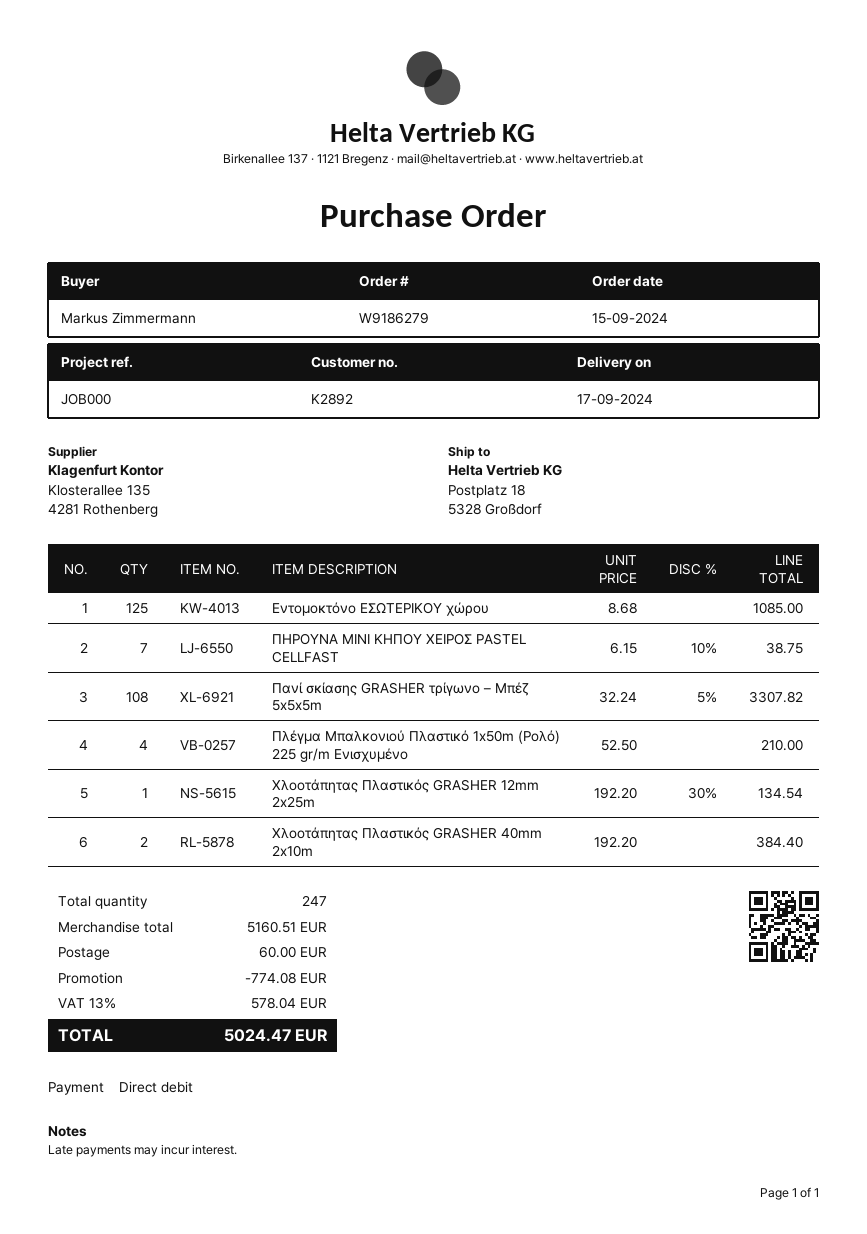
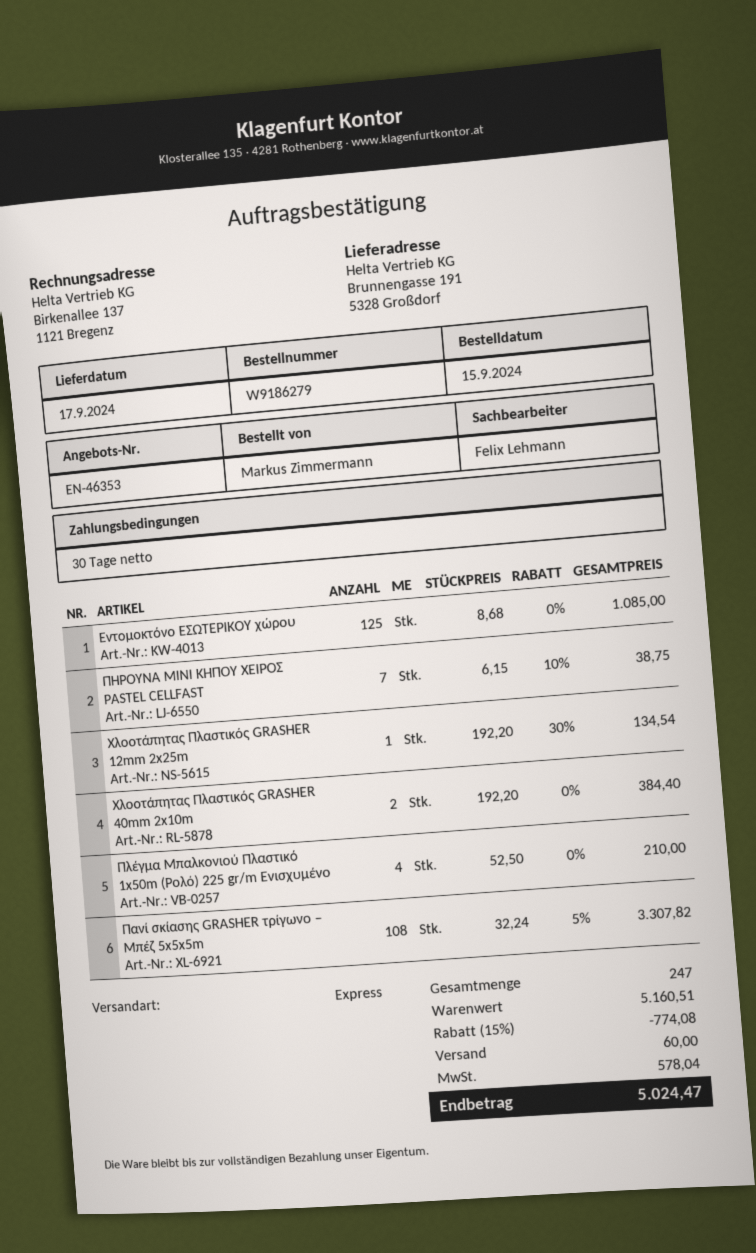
ship to: Postplatz 18, 5328 Großdorf -> Brunnengasse 191, 5328 Großdorf

